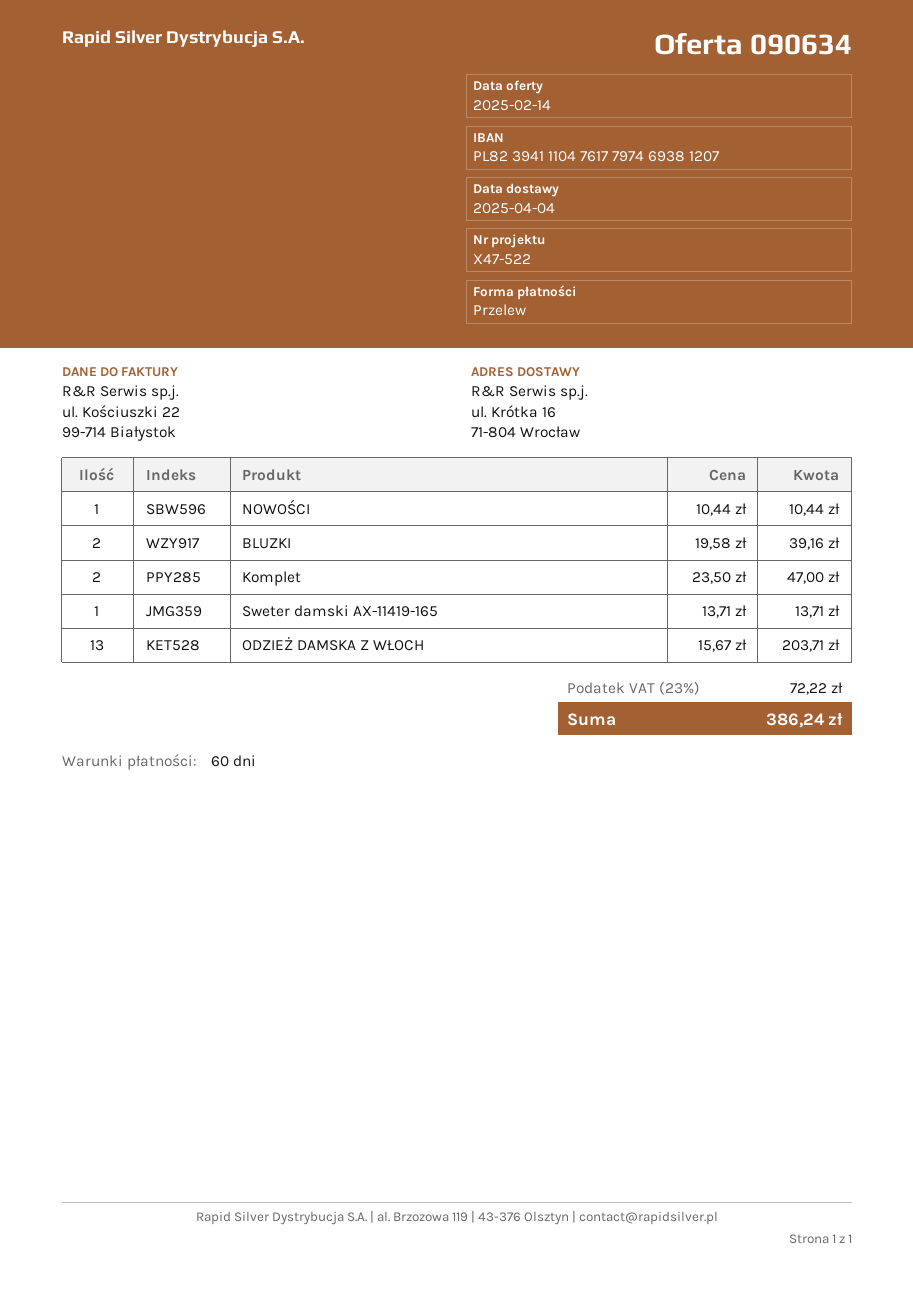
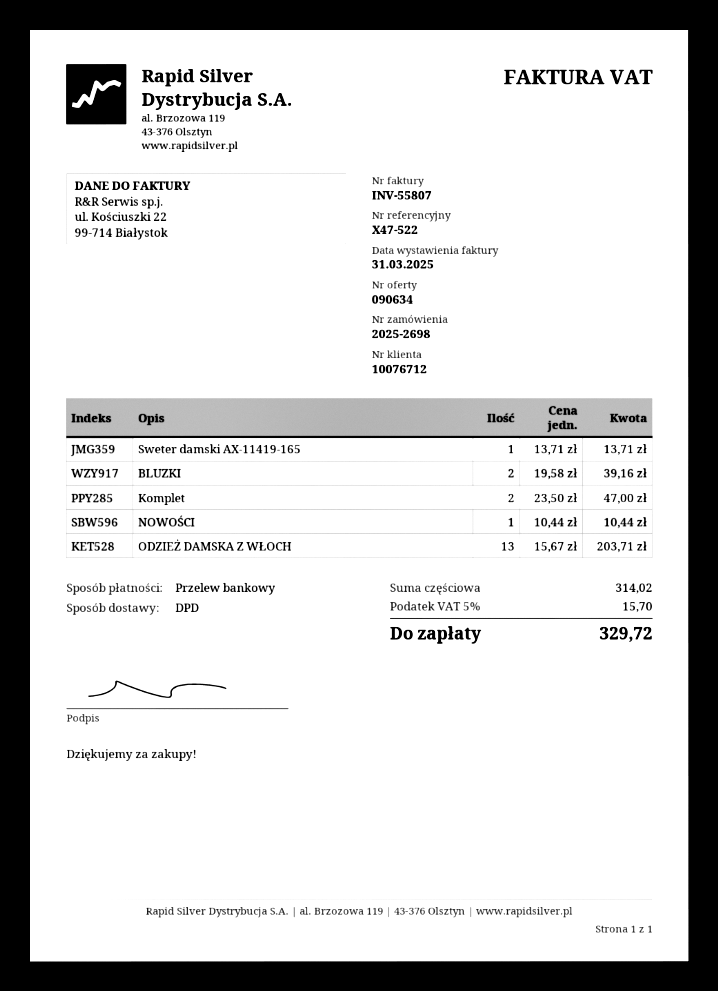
tax: 23% = 72.22 -> 5% = 15.70
total: 386.24 -> 329.72

